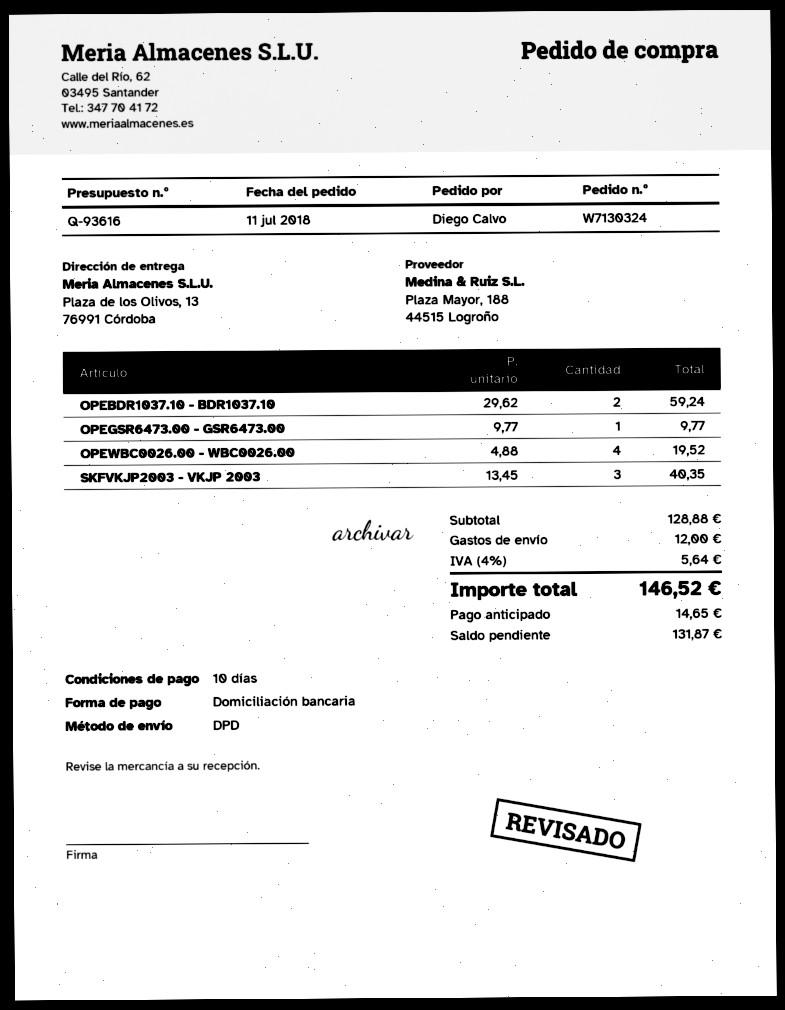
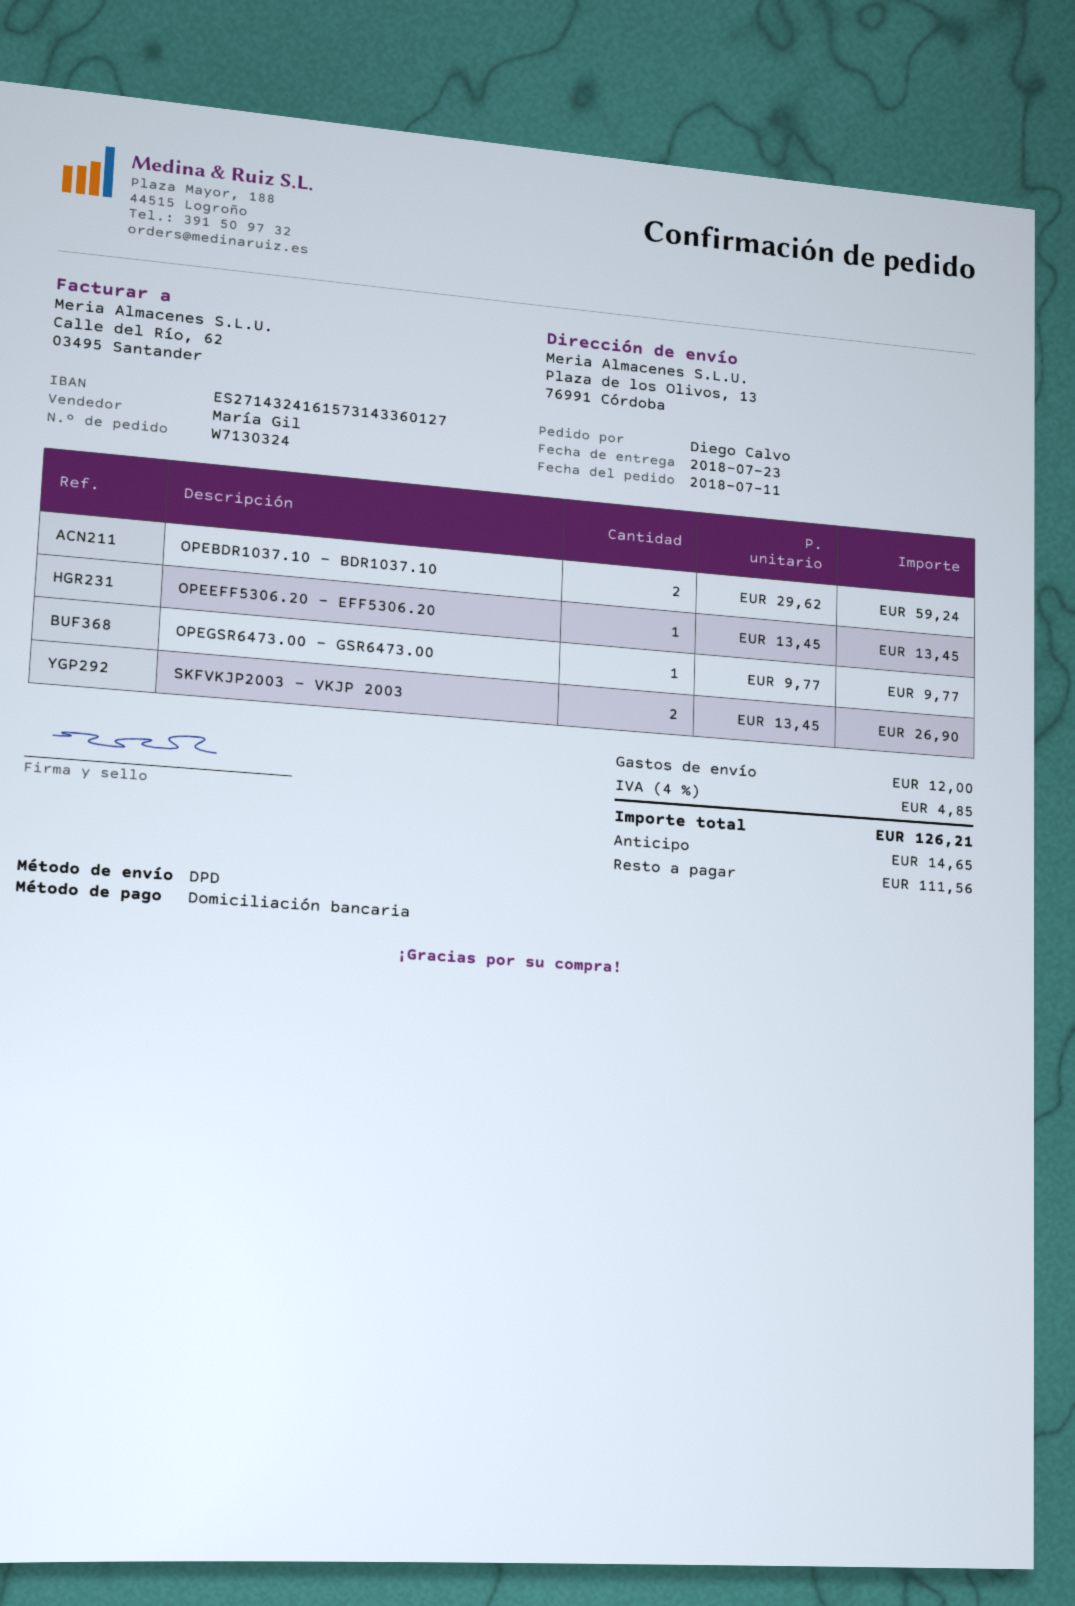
OPEWBC0026.00 - WBC0026.00: 4 x 4.88 = 19.52 -> none
SKFVKJP2003 - VKJP 2003: 3 x 13.45 = 40.35 -> 2 x 13.45 = 26.90
OPEEFF5306.20 - EFF5306.20: none -> 1 x 13.45 = 13.45
tax: 4% = 5.64 -> 4% = 4.85
total: 146.52 -> 126.21
balance: 131.87 -> 111.56

